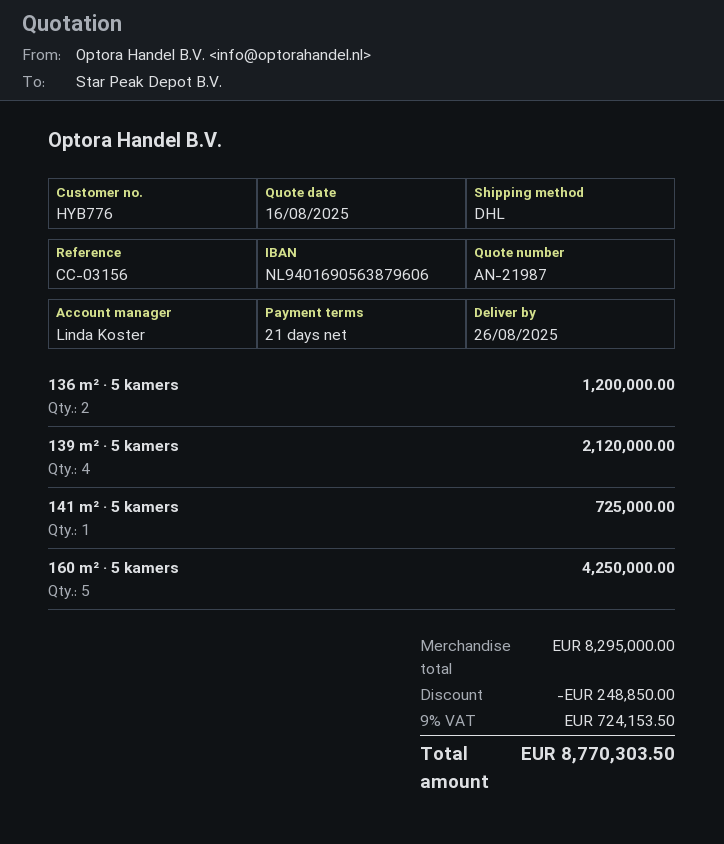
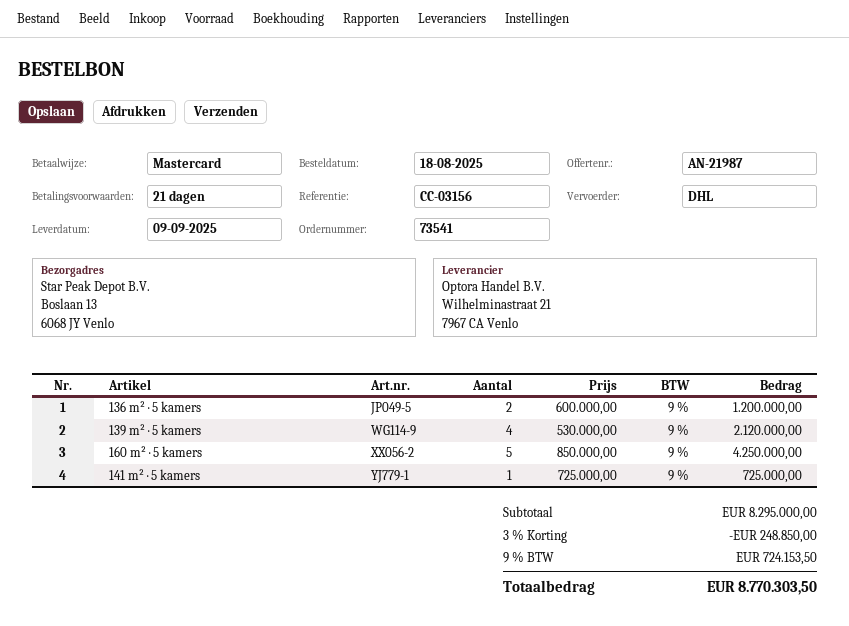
delivery date: 2025-08-26 -> 2025-09-09

